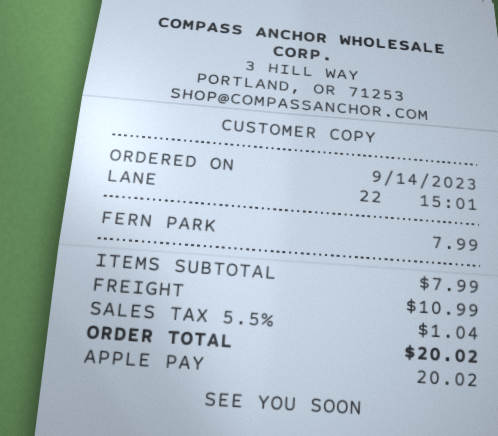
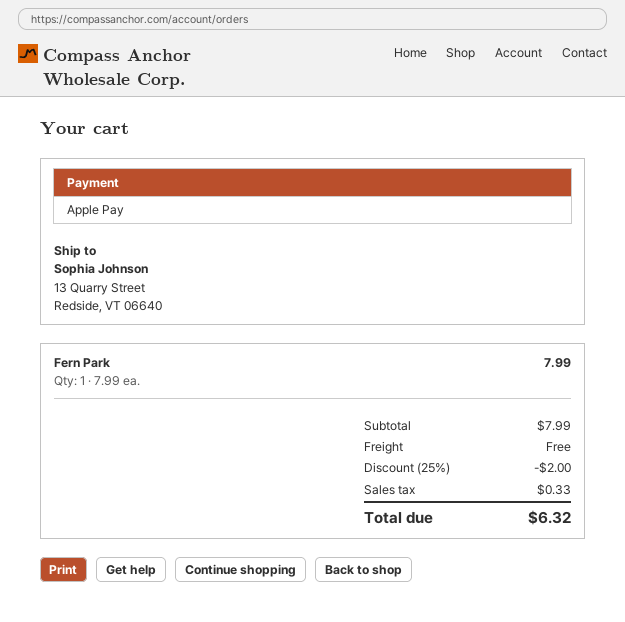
discount: none -> 25% = 2.00
shipping: 10.99 -> 0.00
tax: 1.04 -> 0.33
total: 20.02 -> 6.32

